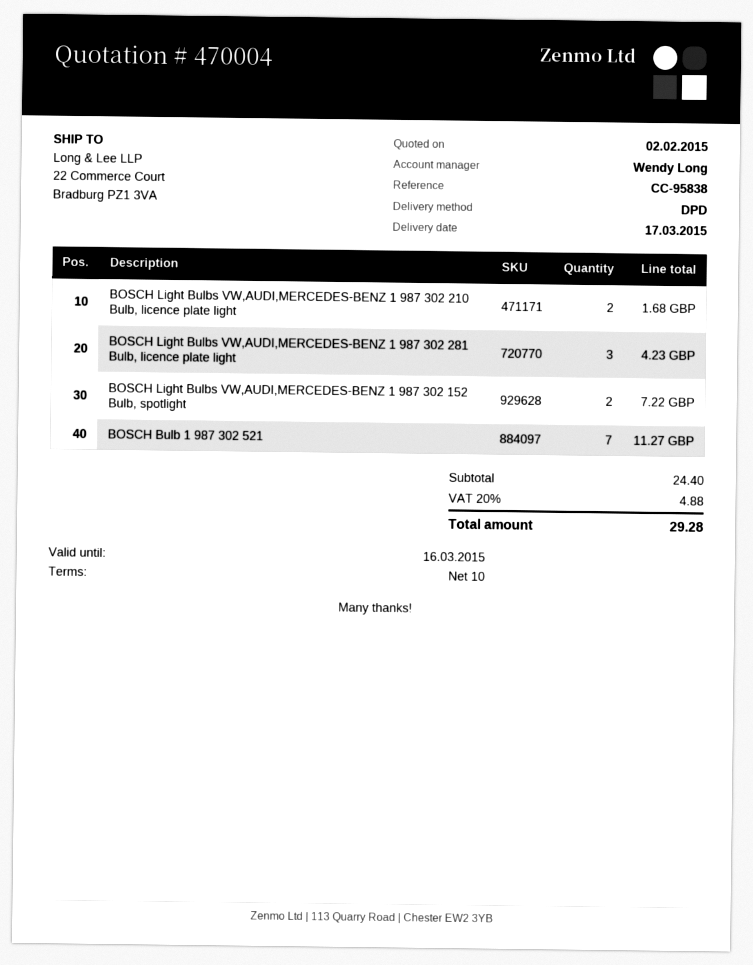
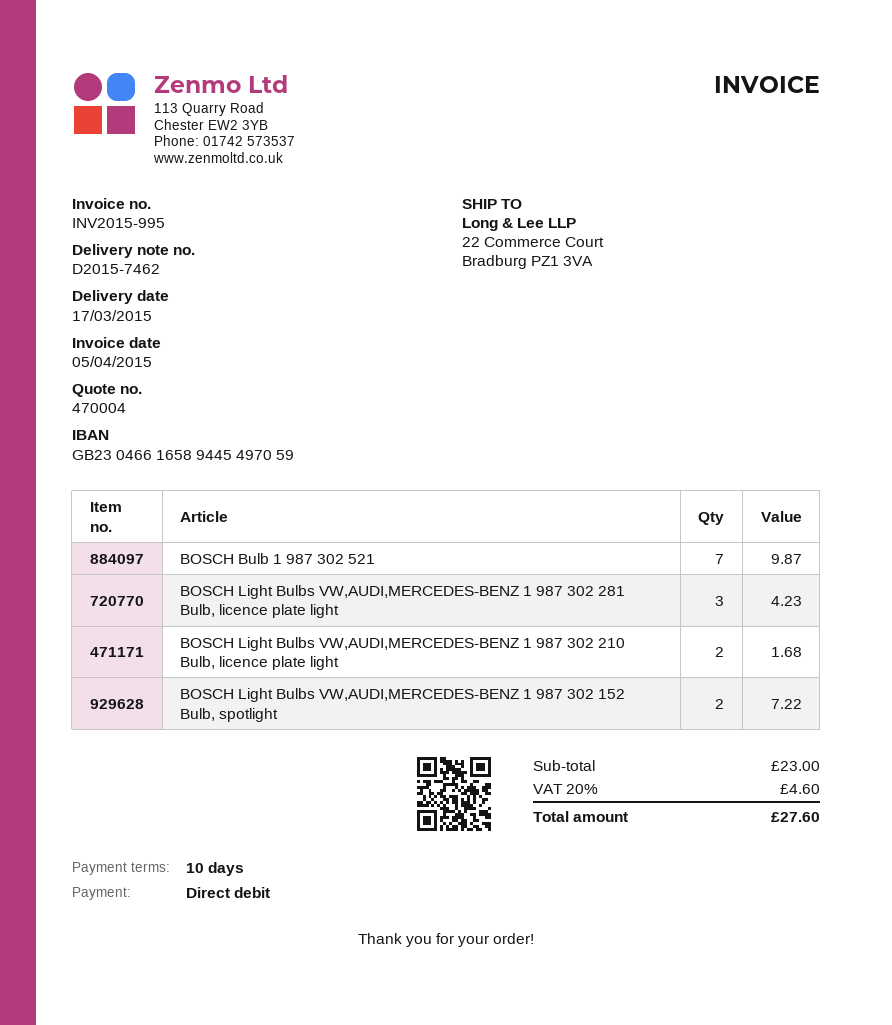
BOSCH Bulb 1 987 302 521: 7 for 11.27 -> 7 for 9.87
subtotal: 24.40 -> 23.00
tax: 20% = 4.88 -> 20% = 4.60
total: 29.28 -> 27.60

